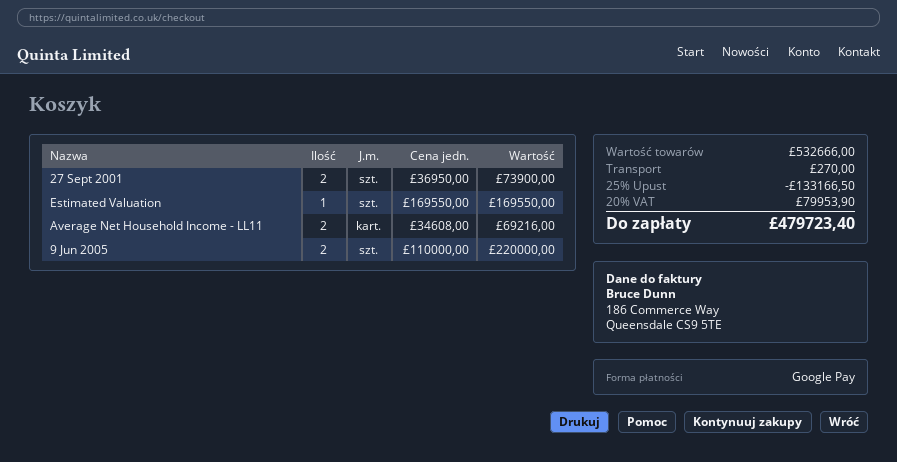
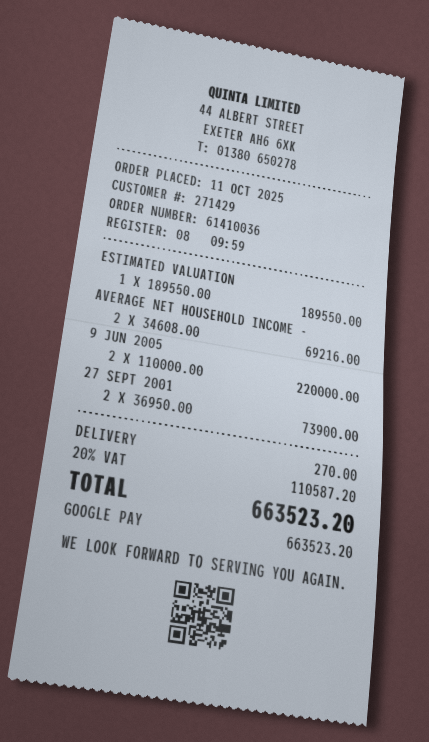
Estimated Valuation: 1 x 169550.00 = 169550.00 -> 1 x 189550.00 = 189550.00
discount: 25% = 133166.50 -> none
tax: 20% = 79953.90 -> 20% = 110587.20
total: 479723.40 -> 663523.20

